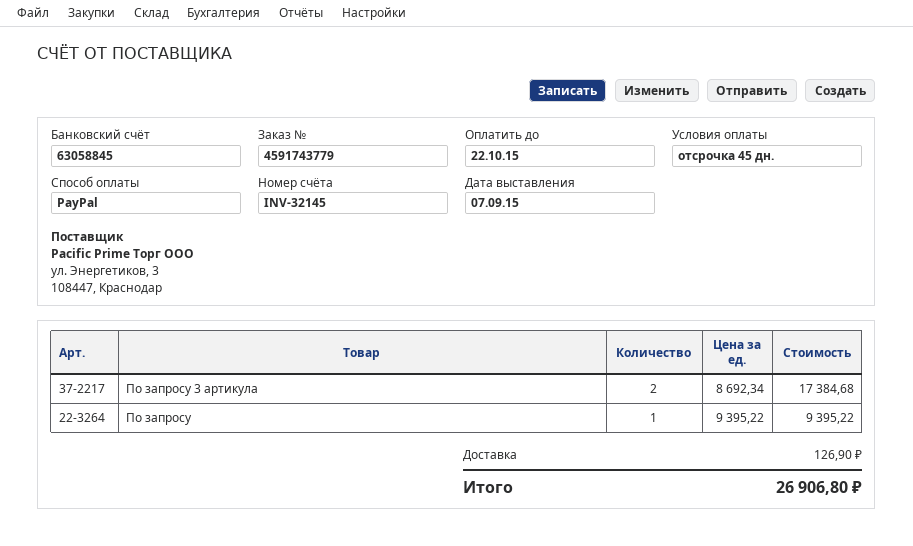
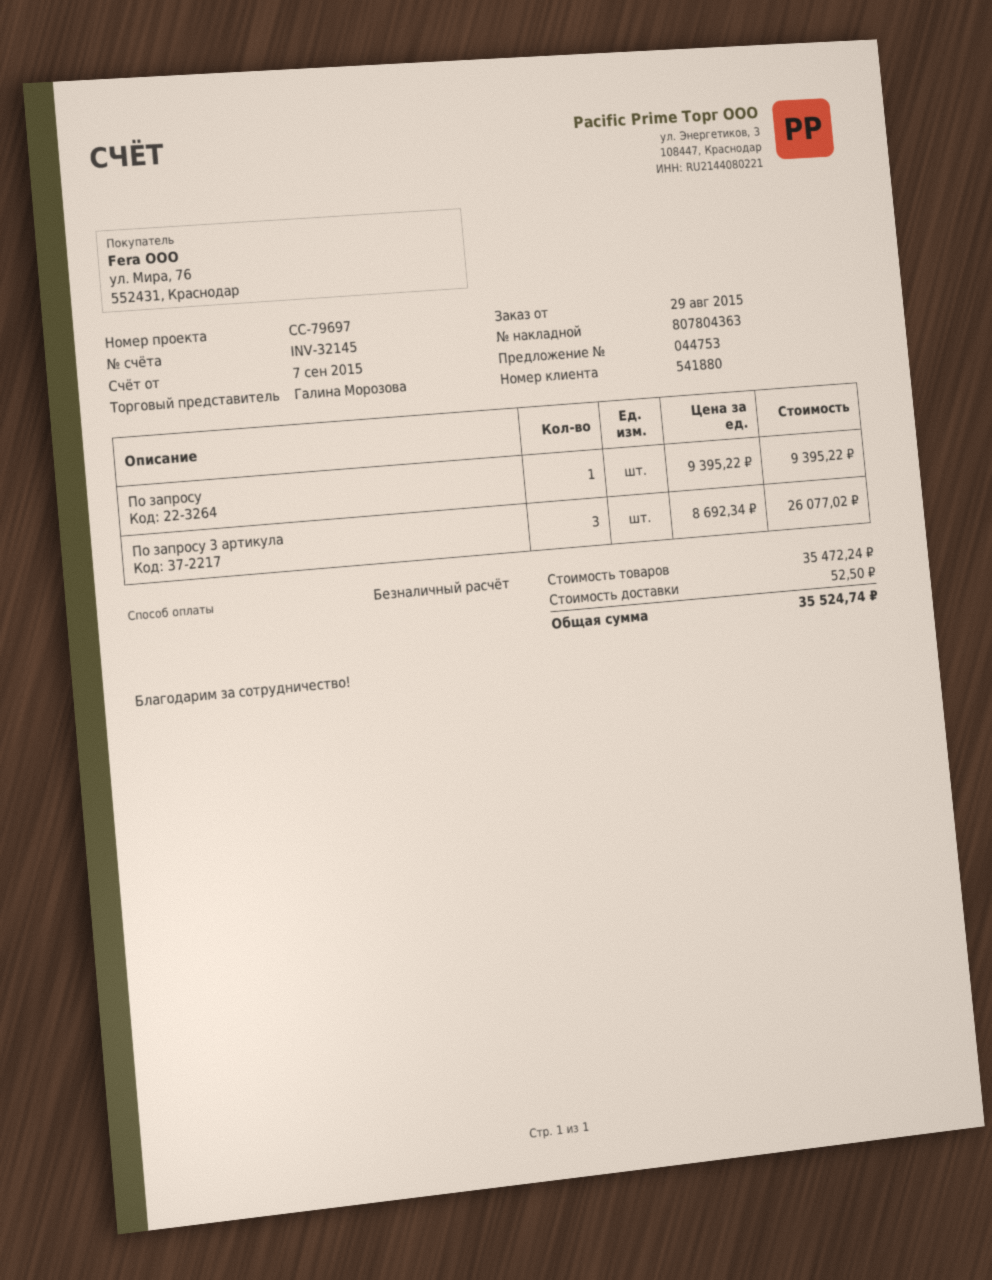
payment method: PayPal -> bank transfer
По запросу 3 артикула: 2 x 8692.34 = 17384.68 -> 3 x 8692.34 = 26077.02
shipping: 126.90 -> 52.50
total: 26906.80 -> 35524.74

